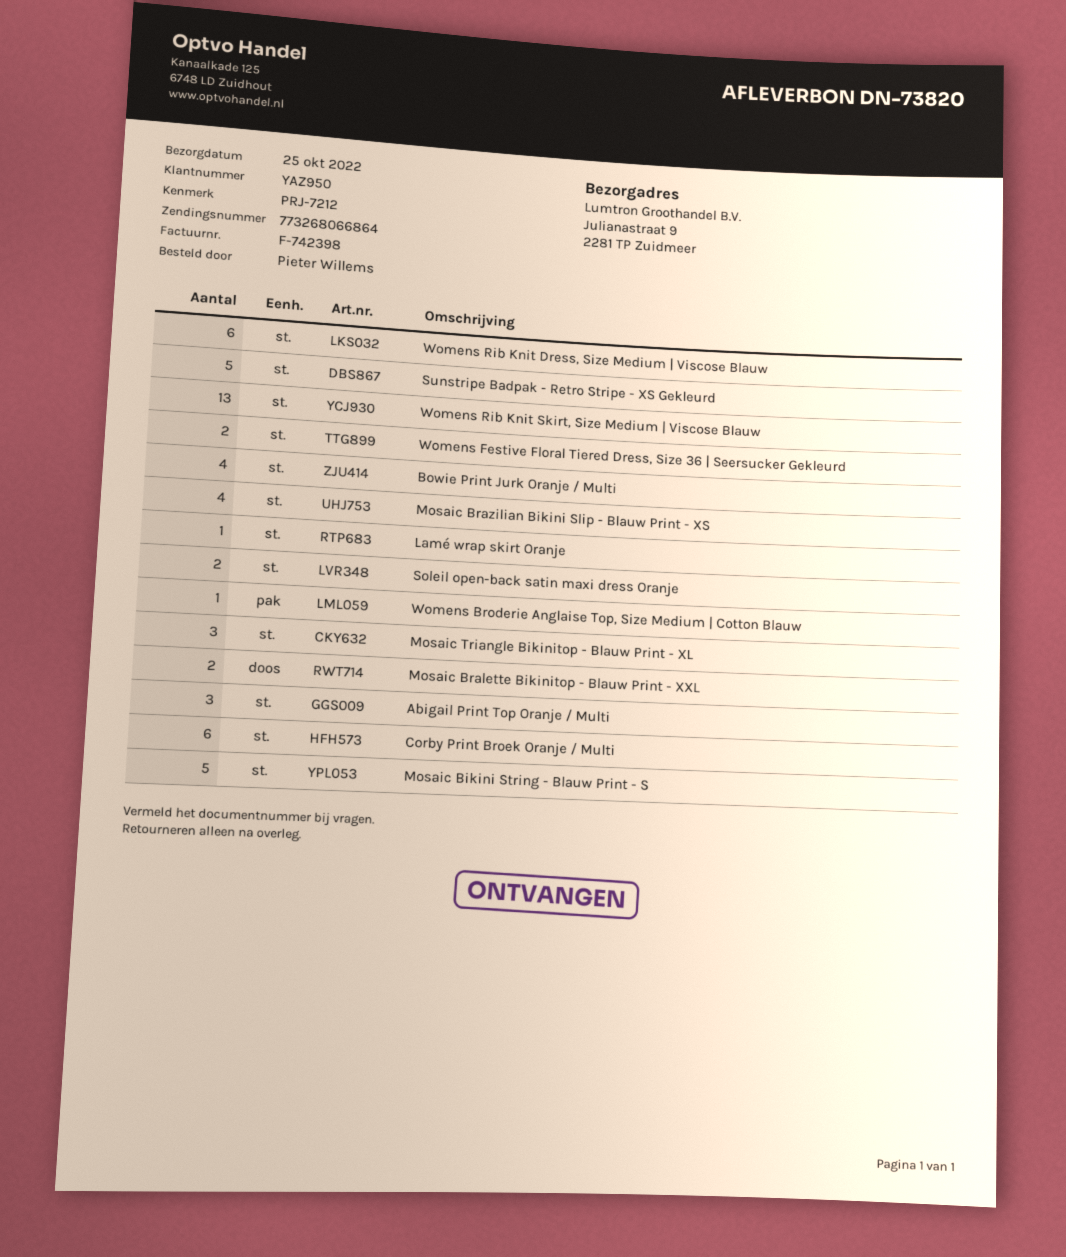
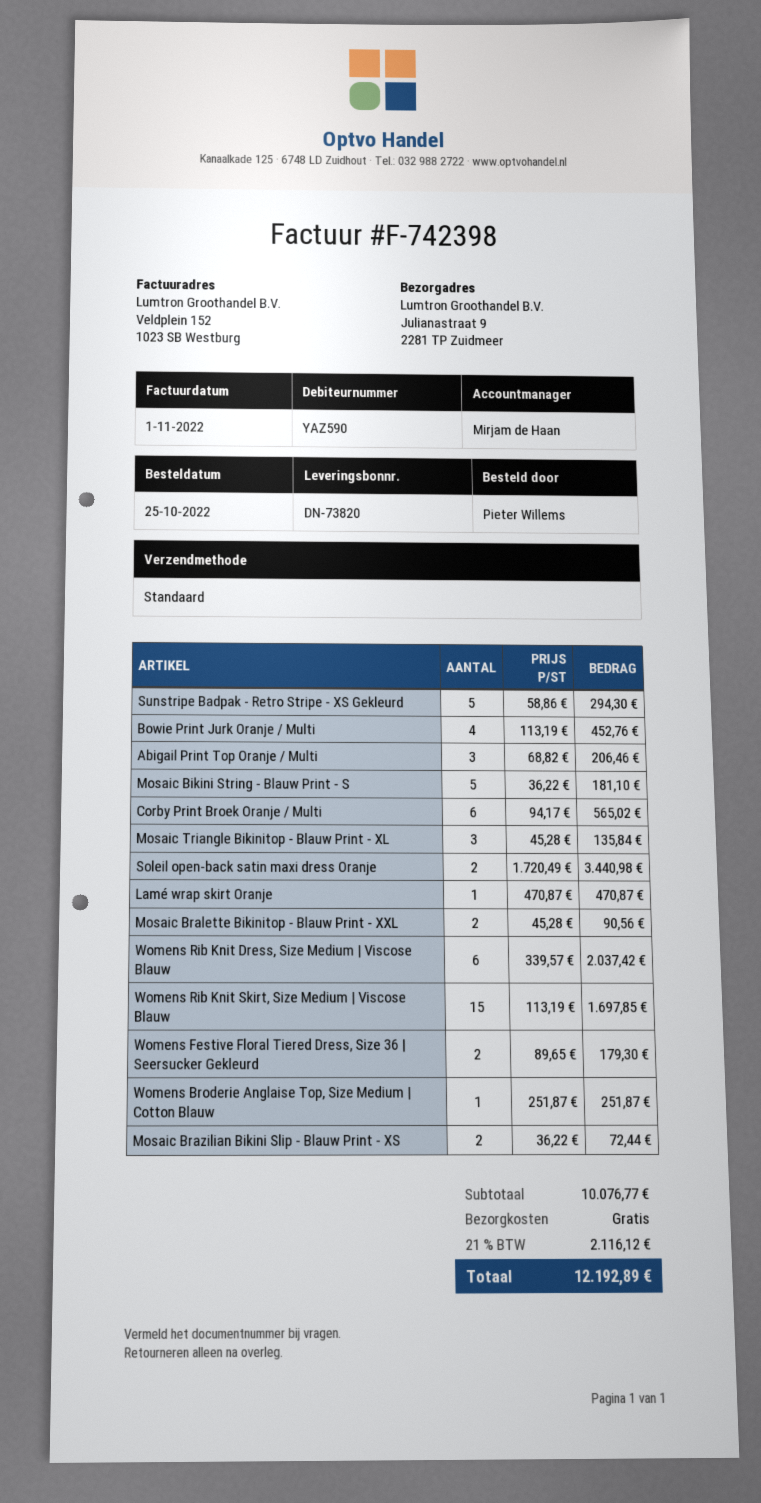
customer number: YAZ950 -> YAZ590
Womens Rib Knit Skirt, Size Medium | Viscose Blauw: 13 -> 15
Mosaic Brazilian Bikini Slip - Blauw Print - XS: 4 -> 2

